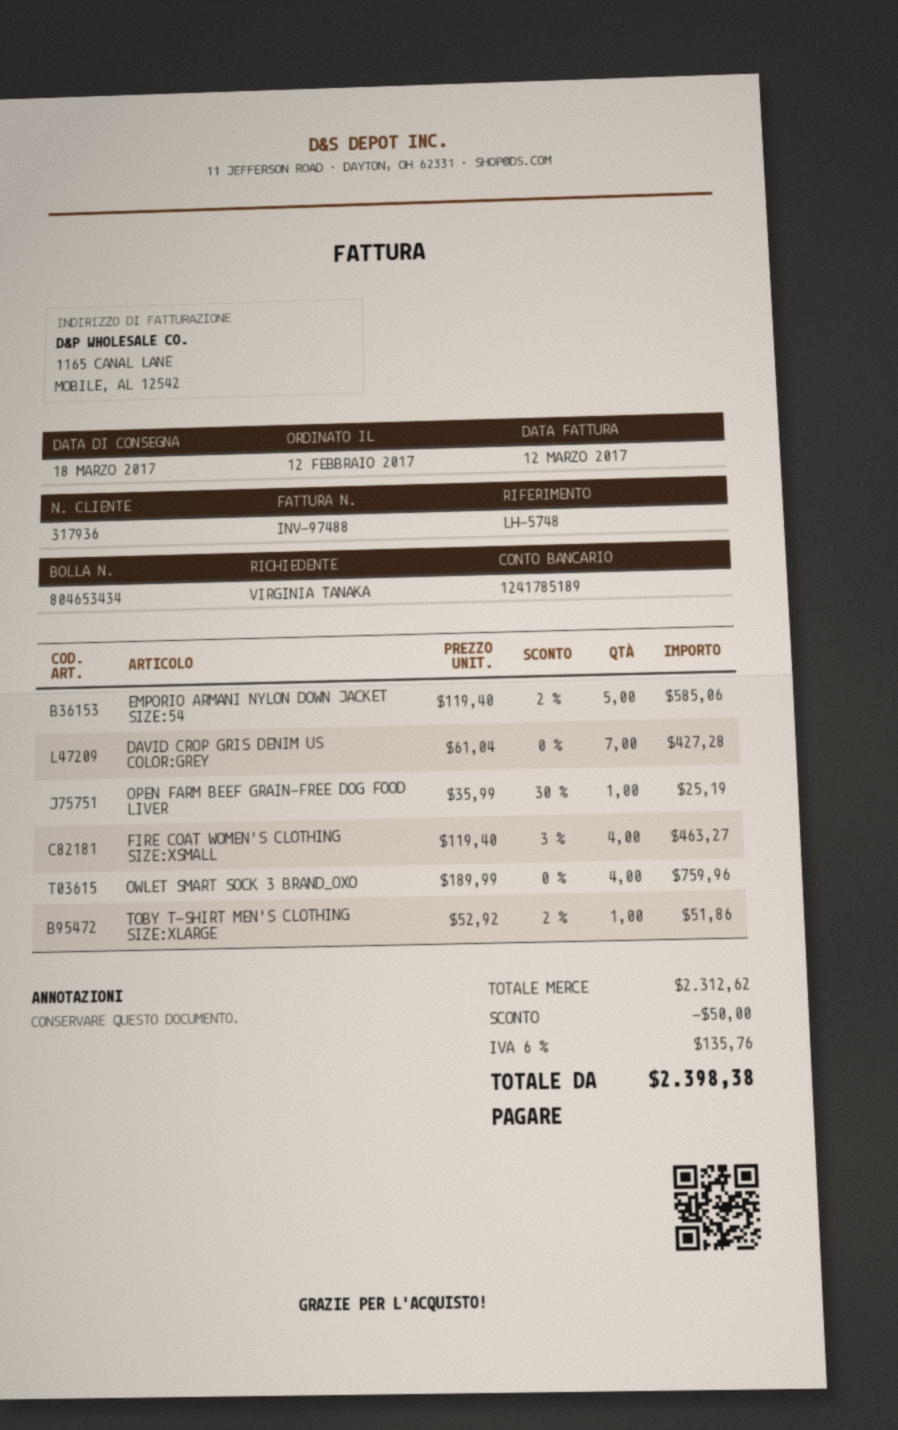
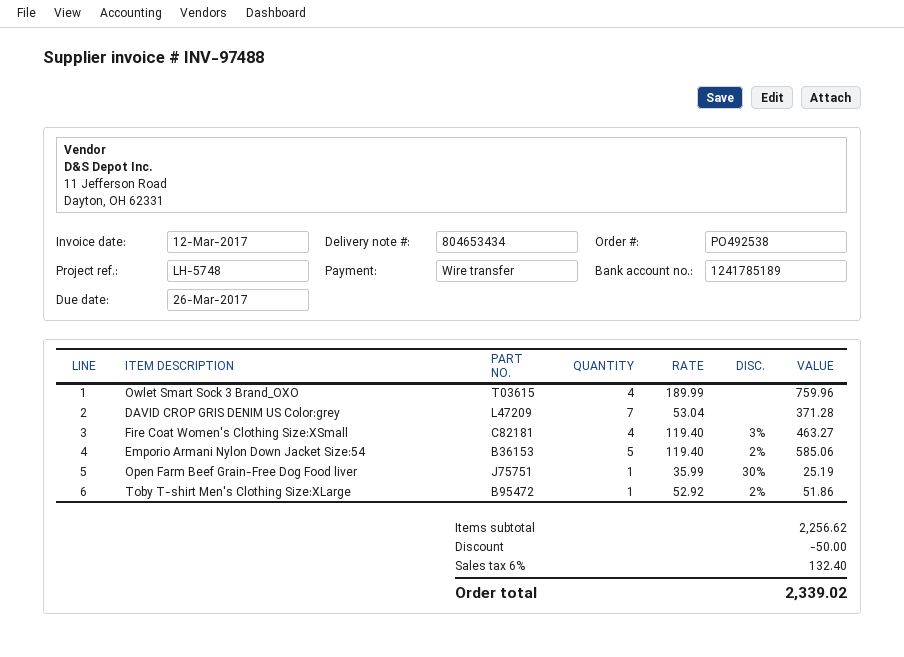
DAVID CROP GRIS DENIM US COLOR:GREY: 7 x 61.04 = 427.28 -> 7 x 53.04 = 371.28
subtotal: 2312.62 -> 2256.62
tax: 6% = 135.76 -> 6% = 132.40
total: 2398.38 -> 2339.02

